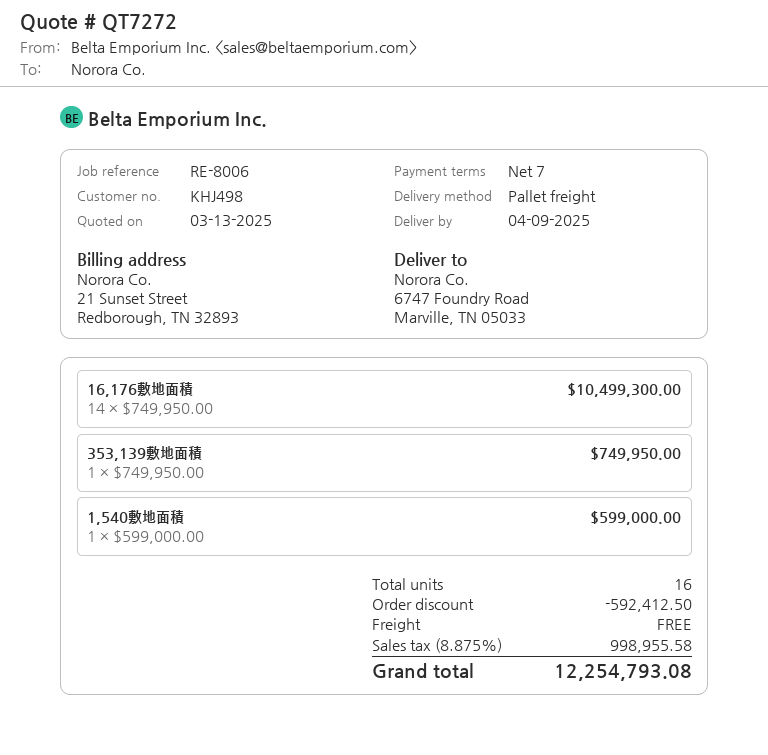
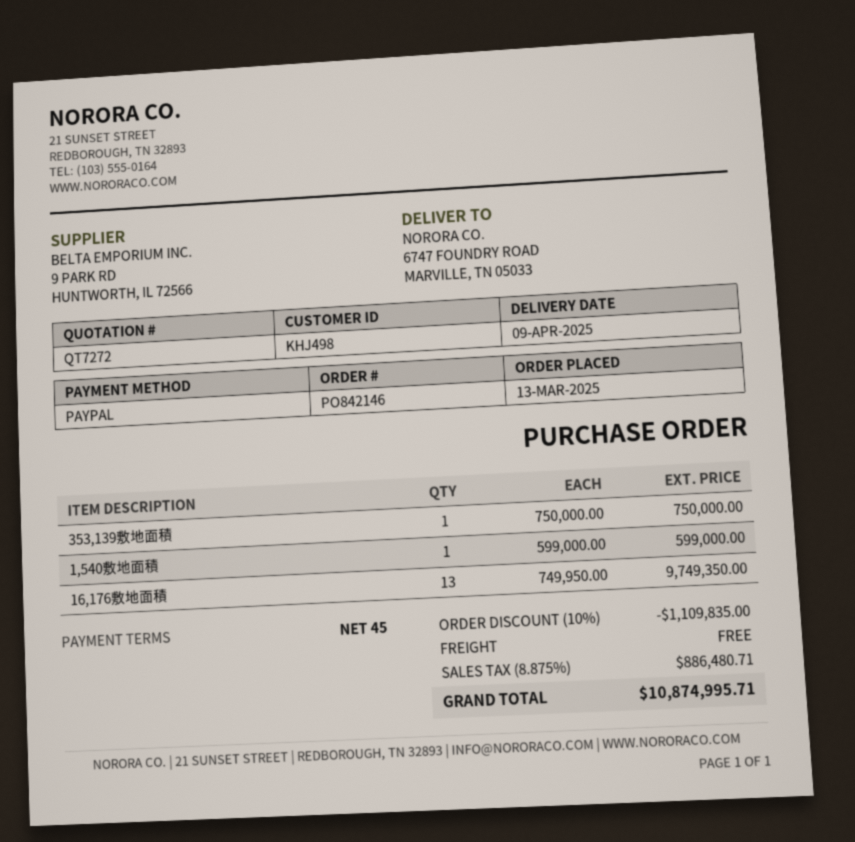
payment terms: 7 days -> 45 days
16,176敷地面積: 14 x 749950.00 = 10499300.00 -> 13 x 749950.00 = 9749350.00
353,139敷地面積: 1 x 749950.00 = 749950.00 -> 1 x 750000.00 = 750000.00
discount: 592412.50 -> 1109835.00
tax: 8.875% = 998955.58 -> 8.875% = 886480.71
total: 12254793.08 -> 10874995.71

